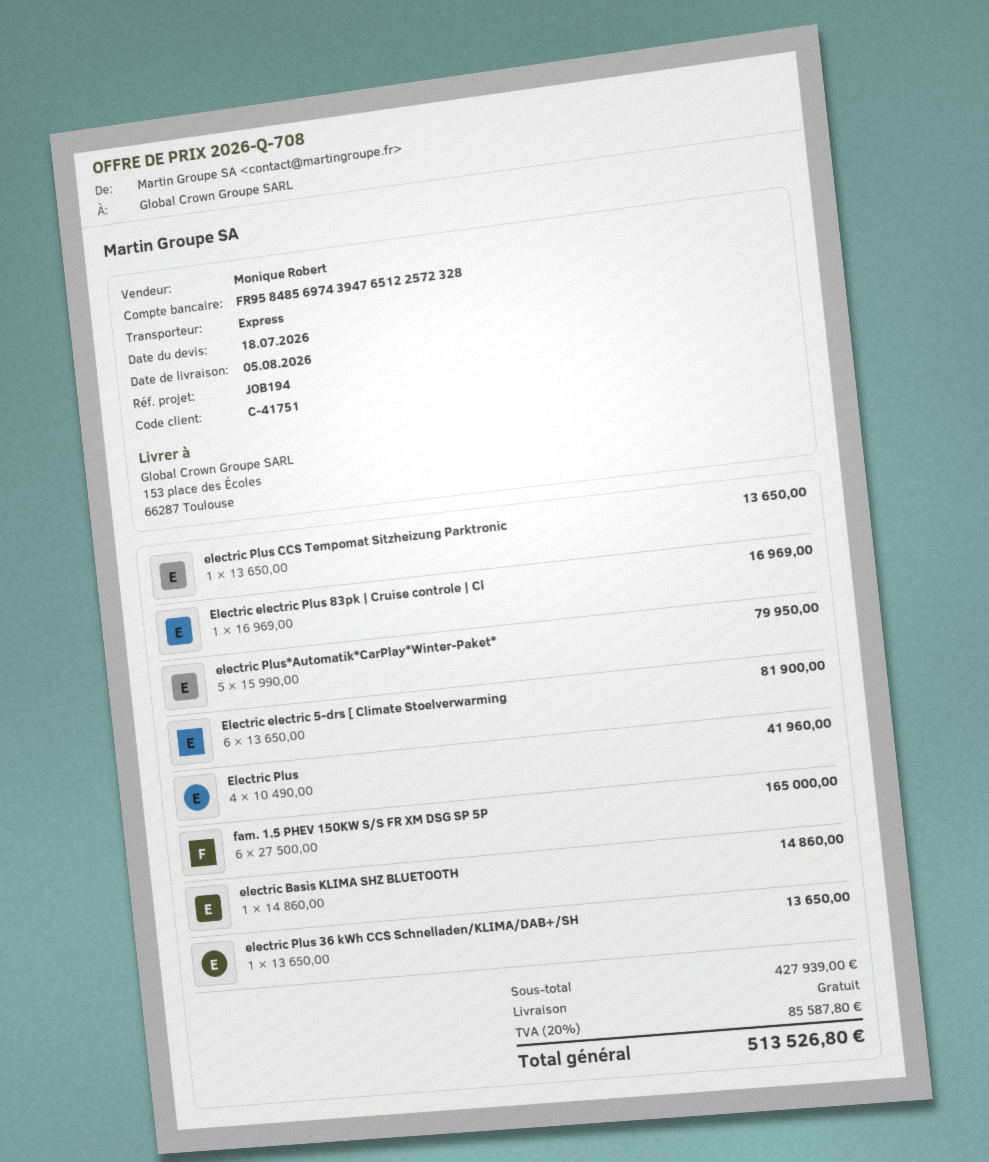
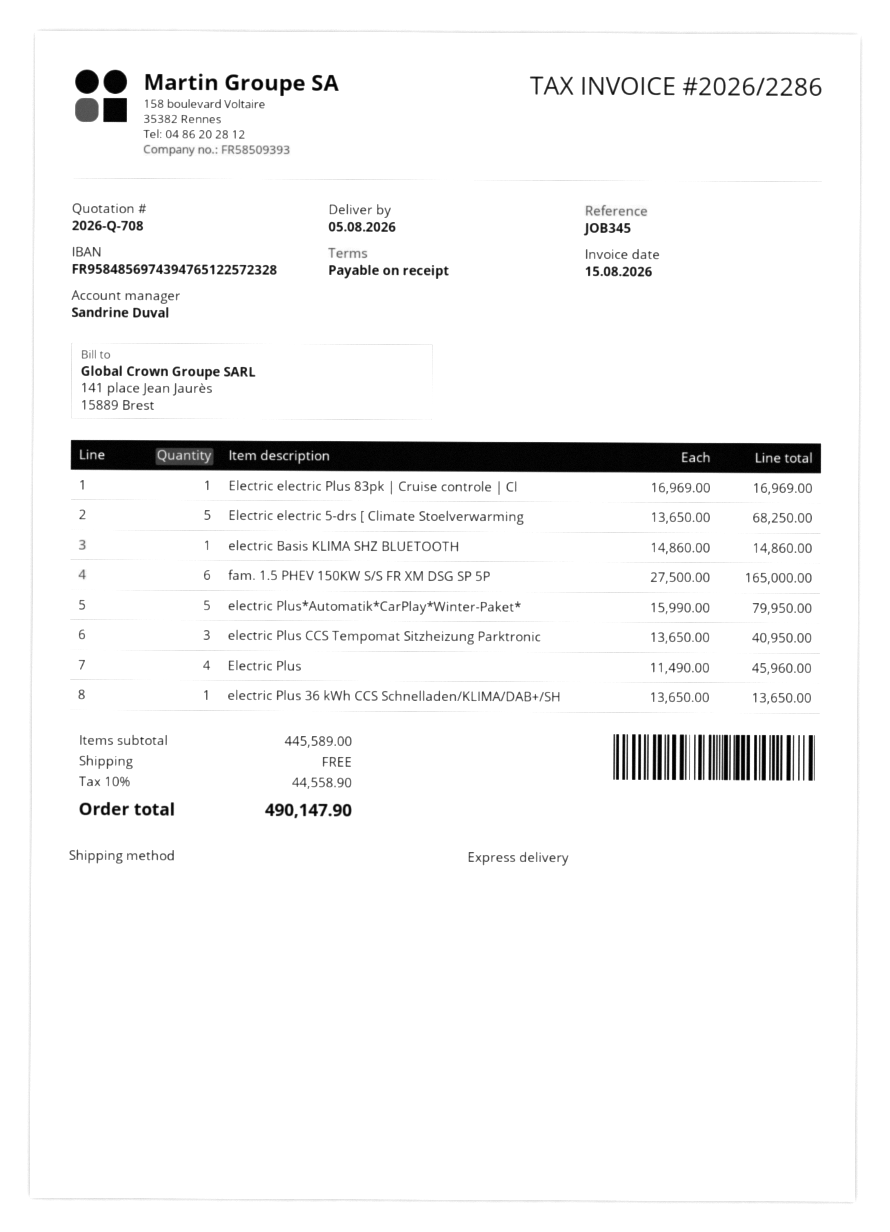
reference: JOB194 -> JOB345
sales rep: Monique Robert -> Sandrine Duval
electric Plus CCS Tempomat Sitzheizung Parktronic: 1 x 13650.00 = 13650.00 -> 3 x 13650.00 = 40950.00
Electric electric 5-drs [ Climate Stoelverwarming: 6 x 13650.00 = 81900.00 -> 5 x 13650.00 = 68250.00
Electric Plus: 4 x 10490.00 = 41960.00 -> 4 x 11490.00 = 45960.00
subtotal: 427939.00 -> 445589.00
tax: 20% = 85587.80 -> 10% = 44558.90
total: 513526.80 -> 490147.90

